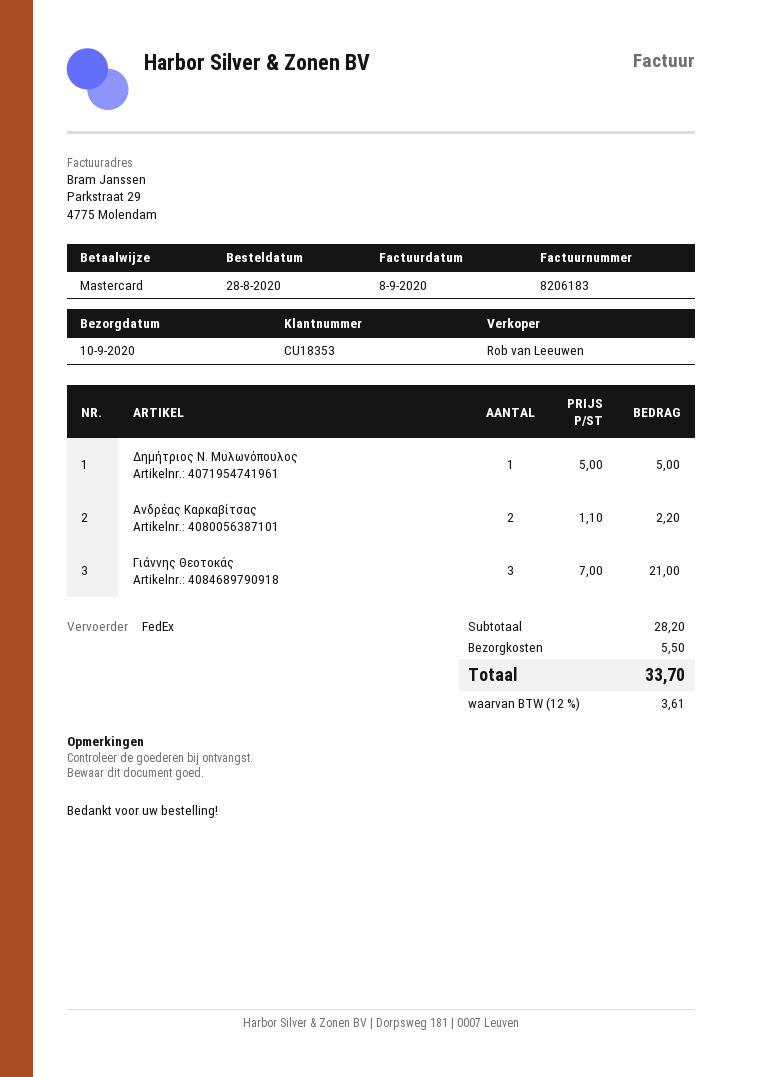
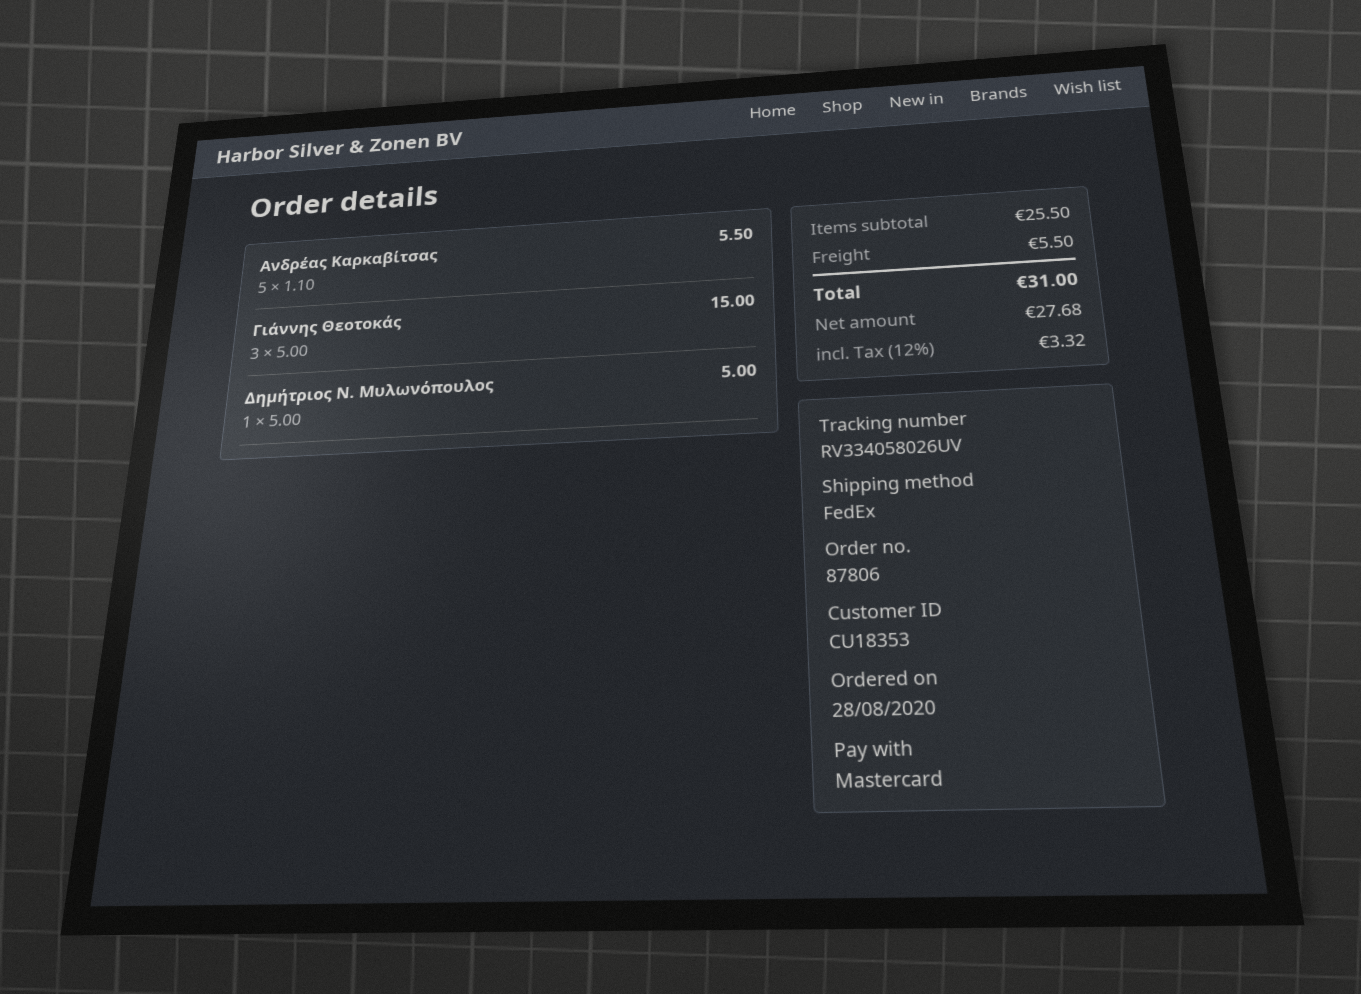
Ανδρέας Καρκαβίτσας: 2 x 1.10 = 2.20 -> 5 x 1.10 = 5.50
Γιάννης Θεοτοκάς: 3 x 7.00 = 21.00 -> 3 x 5.00 = 15.00
subtotal: 28.20 -> 25.50
tax: 12% = 3.61 -> 12% = 3.32
total: 33.70 -> 31.00

